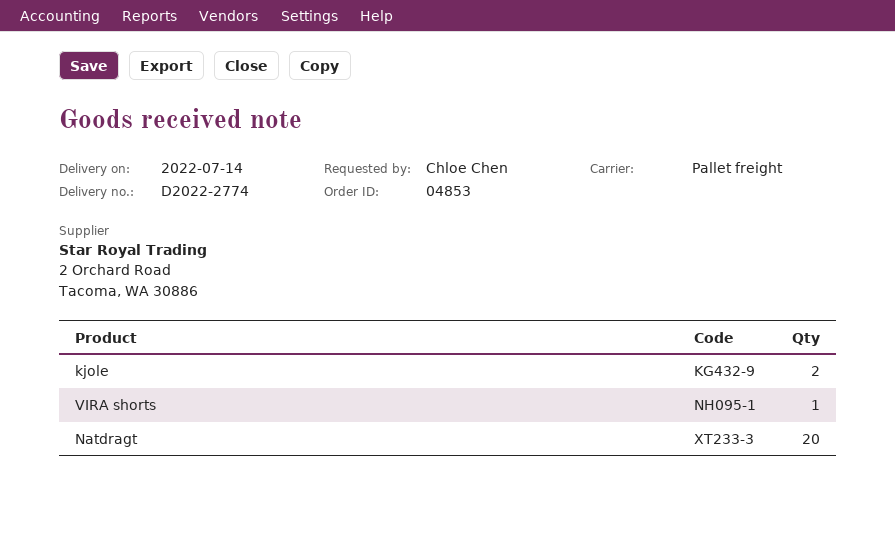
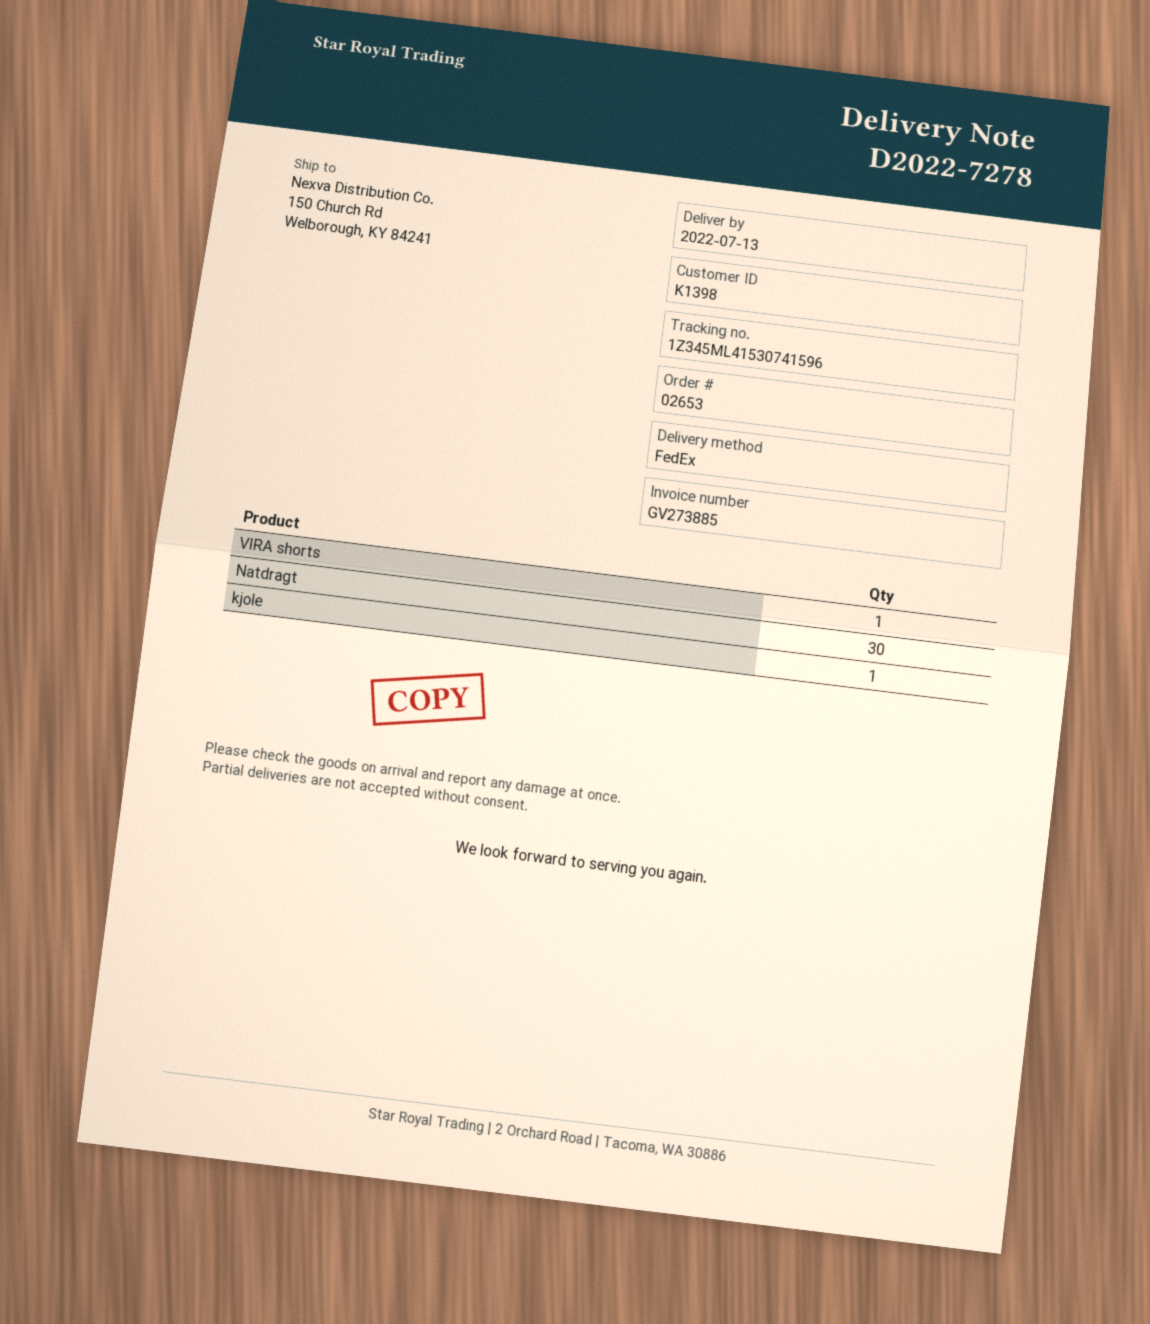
order number: 04853 -> 02653
delivery note number: D2022-2774 -> D2022-7278
delivery date: 2022-07-14 -> 2022-07-13
shipping method: pallet freight -> FedEx
kjole: 2 -> 1
Natdragt: 20 -> 30

